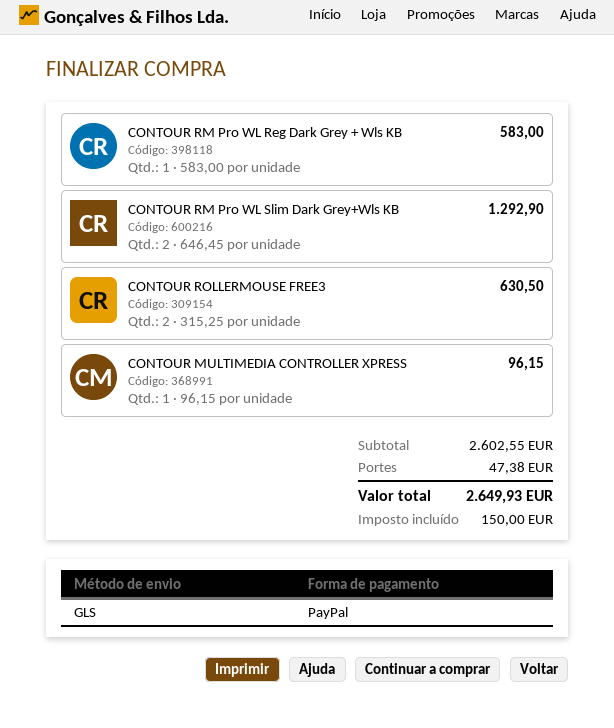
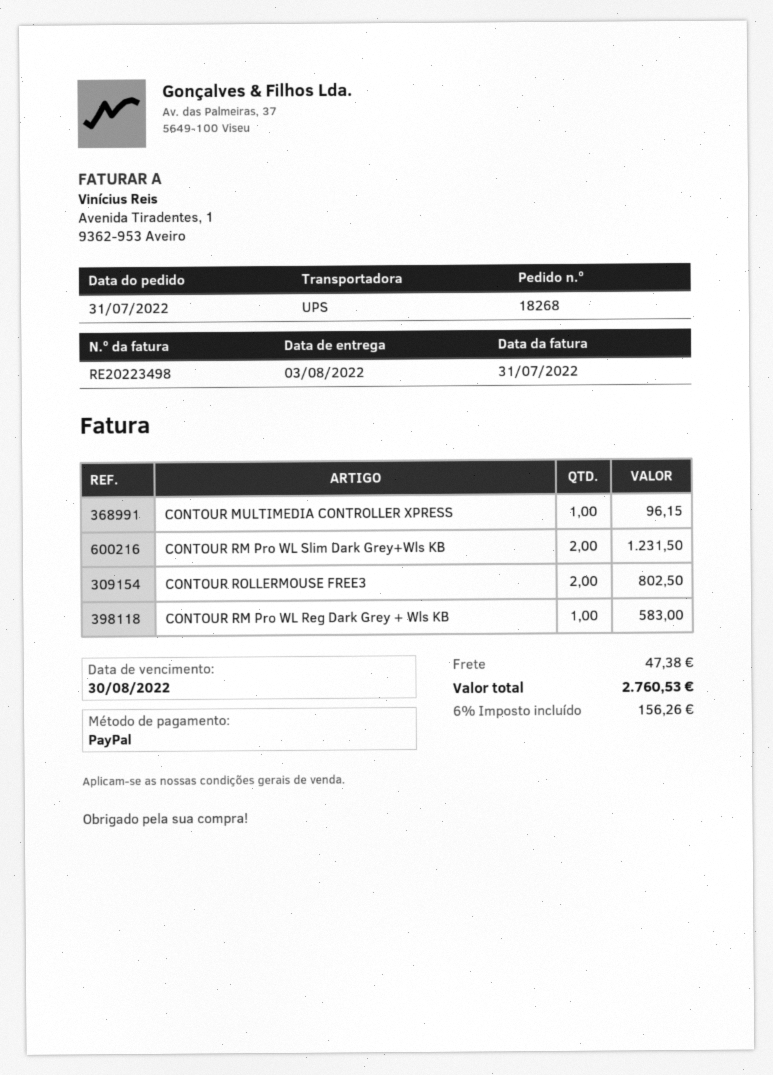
shipping method: GLS -> UPS
CONTOUR RM Pro WL Slim Dark Grey+Wls KB: 2 for 1292.90 -> 2 for 1231.50
CONTOUR ROLLERMOUSE FREE3: 2 for 630.50 -> 2 for 802.50
tax: 150.00 -> 156.26
total: 2649.93 -> 2760.53

